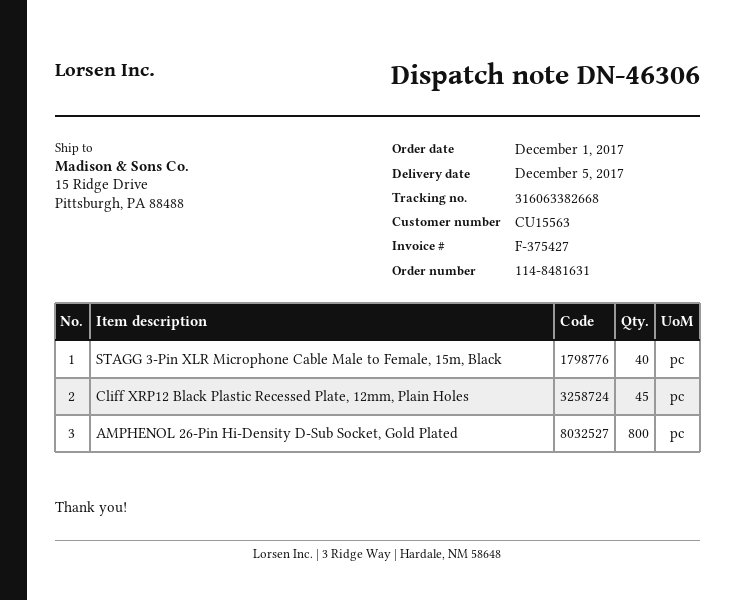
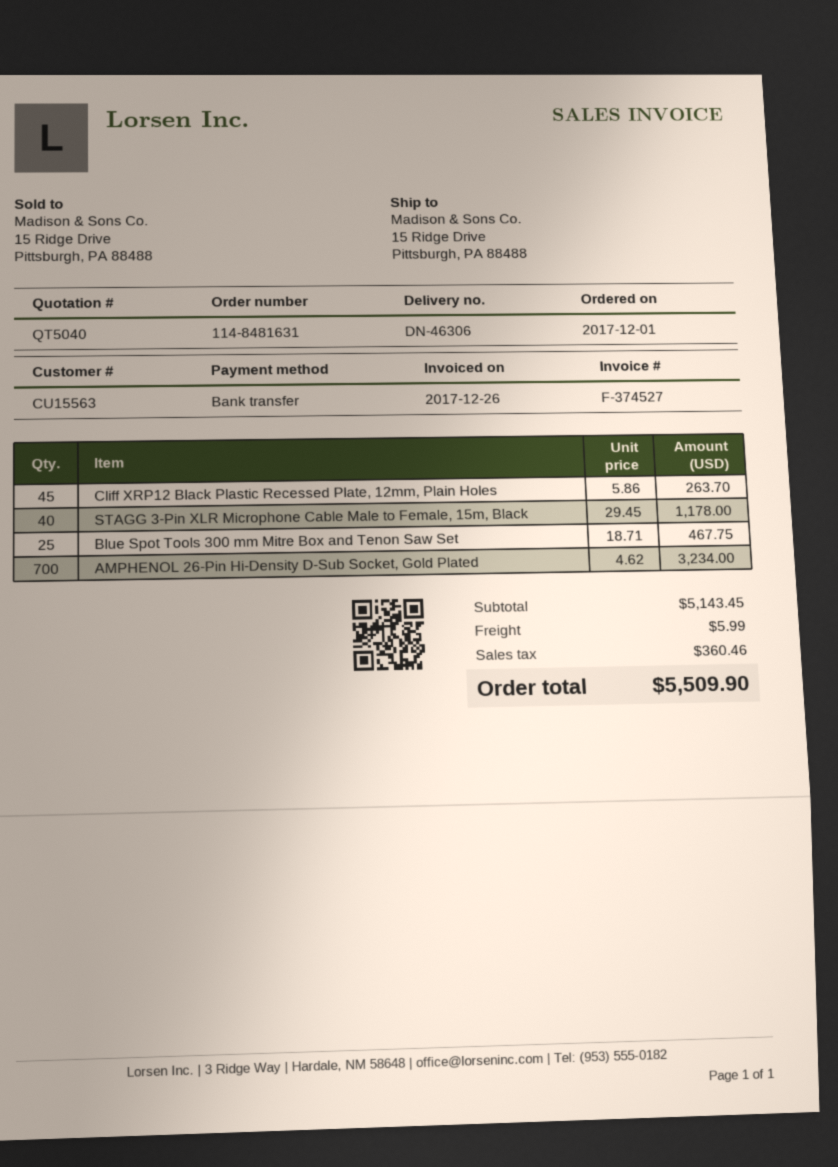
invoice number: F-375427 -> F-374527
AMPHENOL 26-Pin Hi-Density D-Sub Socket, Gold Plated: 800 -> 700
Blue Spot Tools 300 mm Mitre Box and Tenon Saw Set: none -> 25

